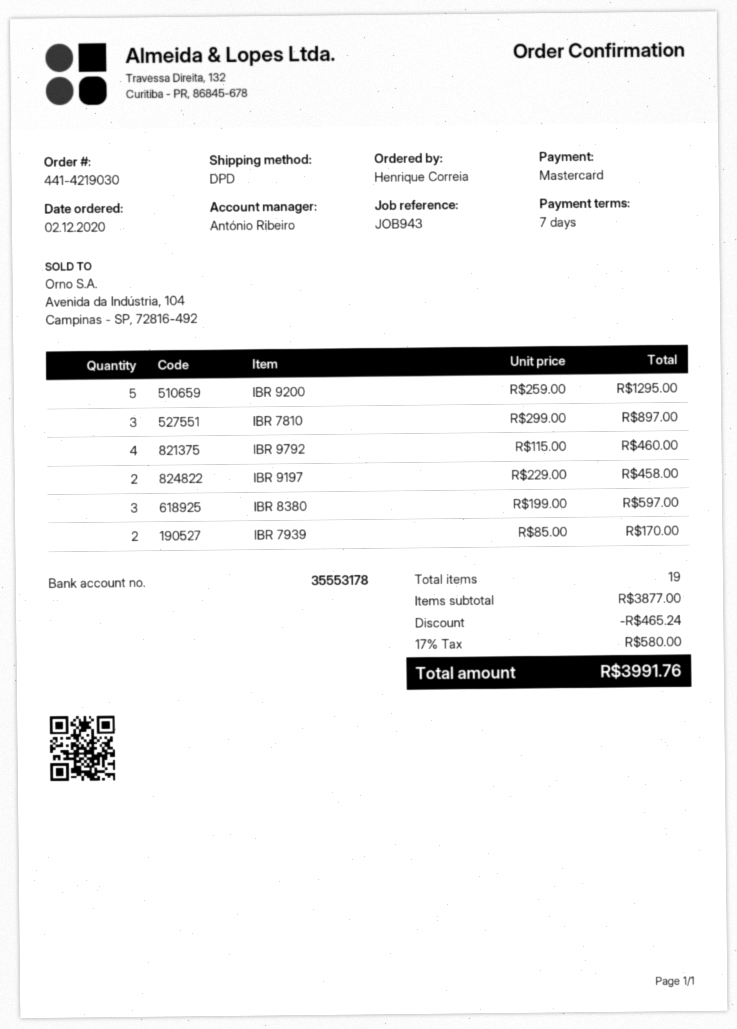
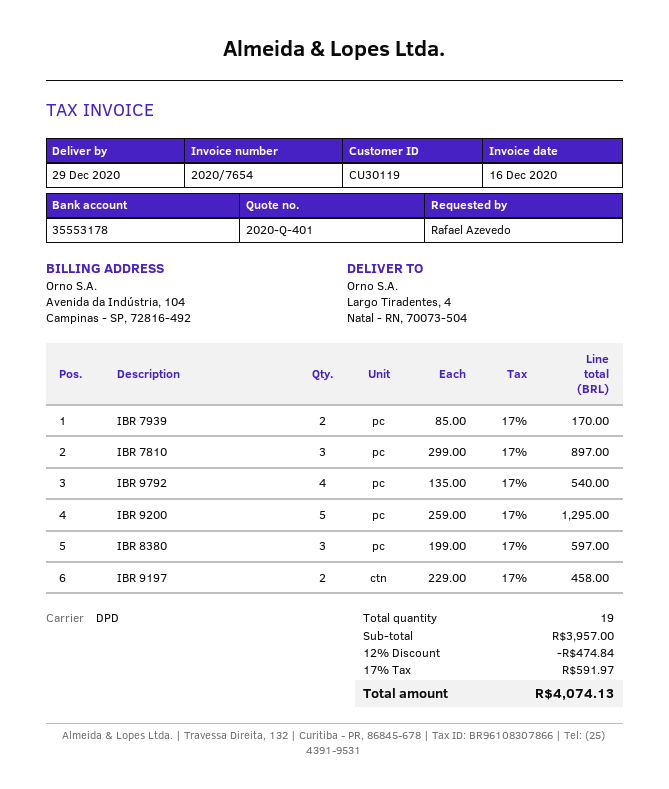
ordered by: Henrique Correia -> Rafael Azevedo
IBR 9792: 4 x 115.00 = 460.00 -> 4 x 135.00 = 540.00
subtotal: 3877.00 -> 3957.00
discount: 465.24 -> 474.84
tax: 17% = 580.00 -> 17% = 591.97
total: 3991.76 -> 4074.13

